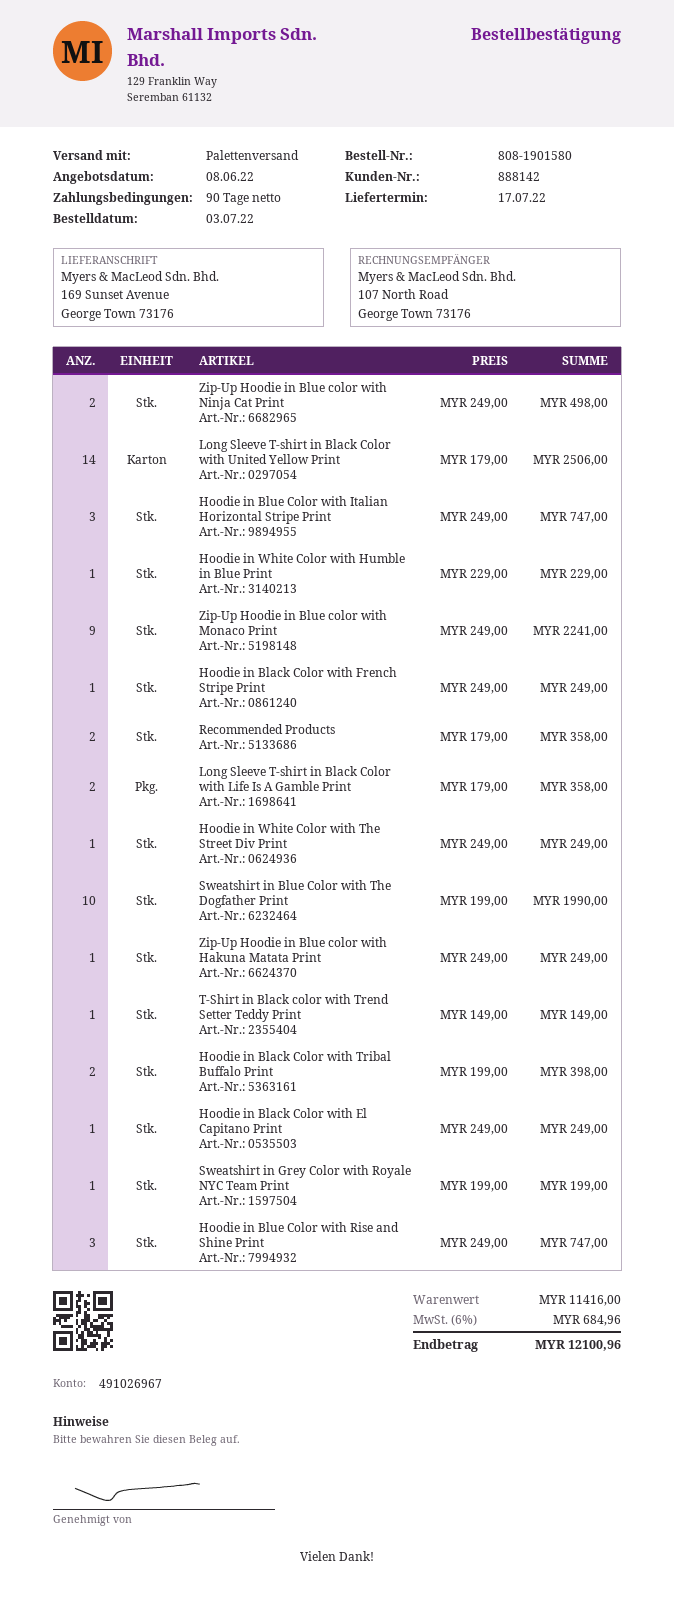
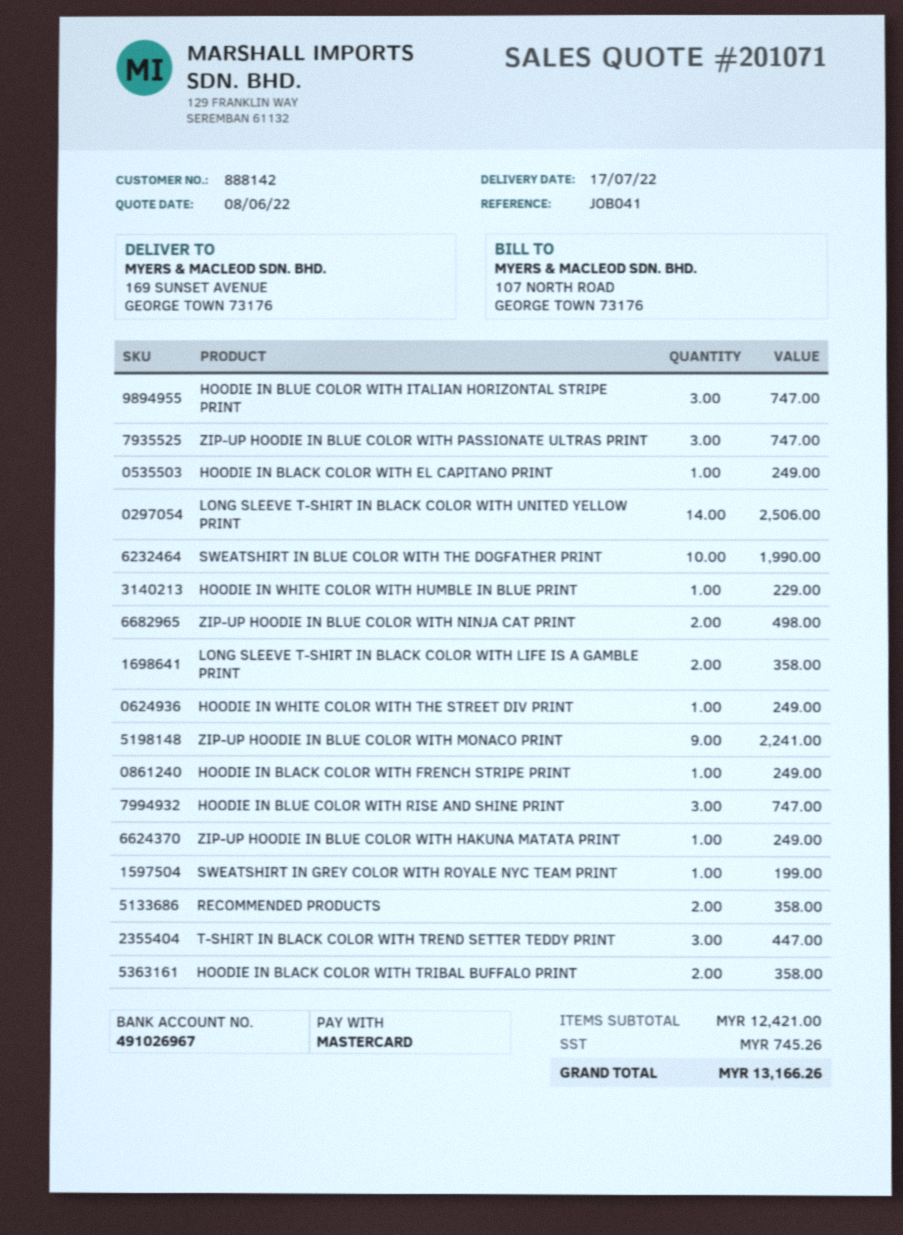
T-Shirt in Black color with Trend Setter Teddy Print: 1 for 149.00 -> 3 for 447.00
Hoodie in Black Color with Tribal Buffalo Print: 2 for 398.00 -> 2 for 358.00
ZIP-UP HOODIE IN BLUE COLOR WITH PASSIONATE ULTRAS PRINT: none -> 3 for 747.00
subtotal: 11416.00 -> 12421.00
tax: 684.96 -> 745.26
total: 12100.96 -> 13166.26

